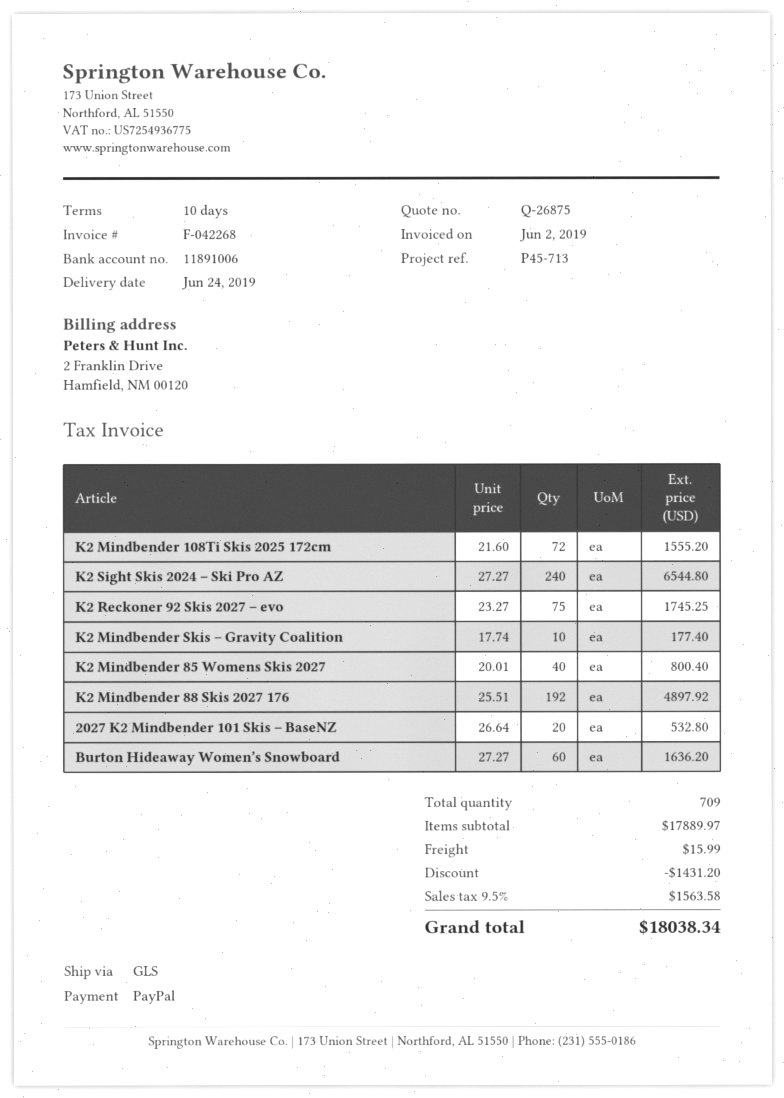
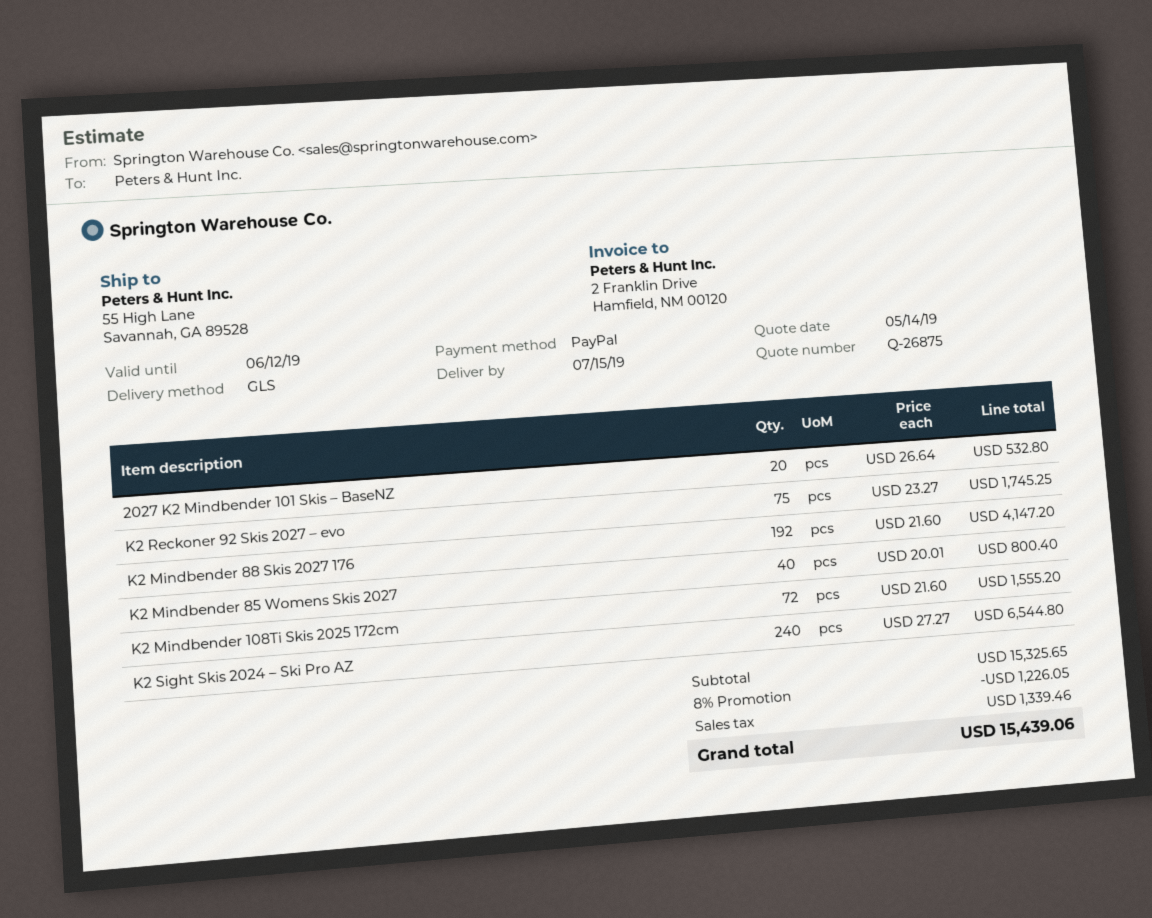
delivery date: 2019-06-24 -> 2019-07-15
K2 Mindbender Skis – Gravity Coalition: 10 x 17.74 = 177.40 -> none
K2 Mindbender 88 Skis 2027 176: 192 x 25.51 = 4897.92 -> 192 x 21.60 = 4147.20
Burton Hideaway Women’s Snowboard: 60 x 27.27 = 1636.20 -> none
subtotal: 17889.97 -> 15325.65
discount: 1431.20 -> 1226.05
shipping: 15.99 -> none
tax: 1563.58 -> 1339.46
total: 18038.34 -> 15439.06

